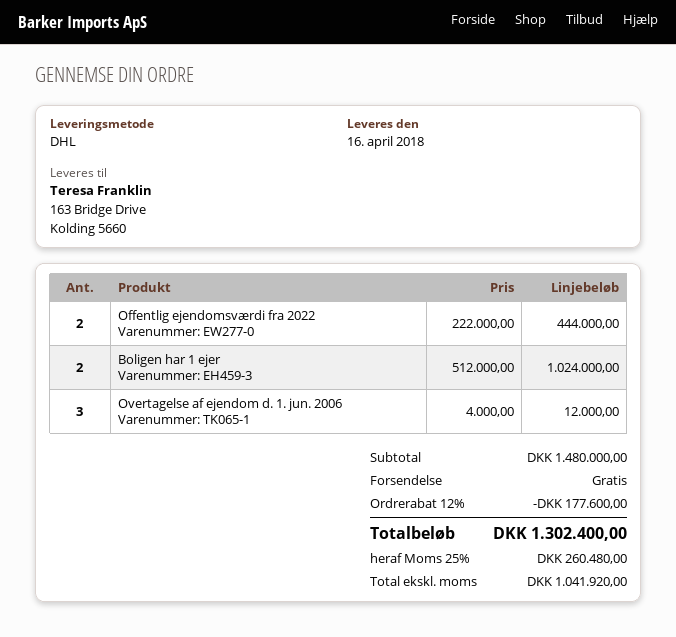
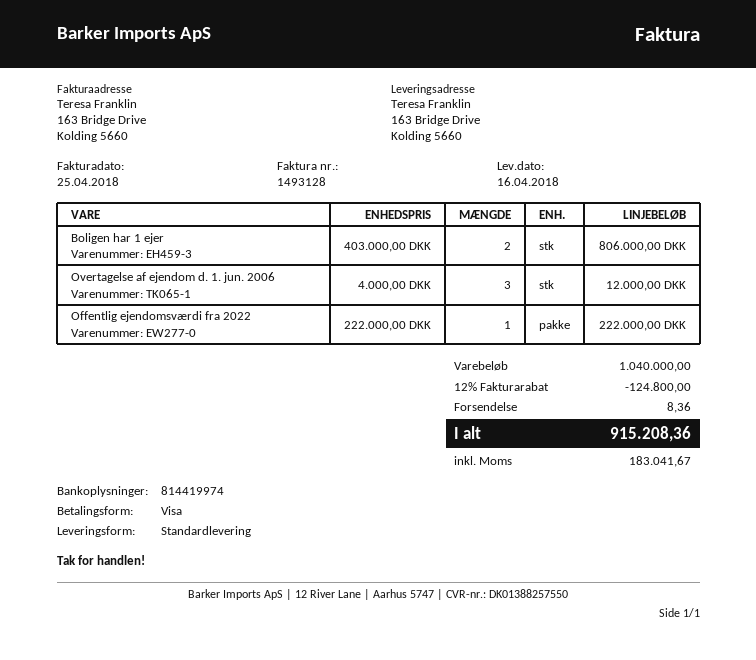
shipping method: DHL -> standard
Offentlig ejendomsværdi fra 2022: 2 x 222000.00 = 444000.00 -> 1 x 222000.00 = 222000.00
Boligen har 1 ejer: 2 x 512000.00 = 1024000.00 -> 2 x 403000.00 = 806000.00
subtotal: 1480000.00 -> 1040000.00
discount: 12% = 177600.00 -> 12% = 124800.00
shipping: 0.00 -> 8.36
tax: 260480.00 -> 183041.67
total: 1302400.00 -> 915208.36

